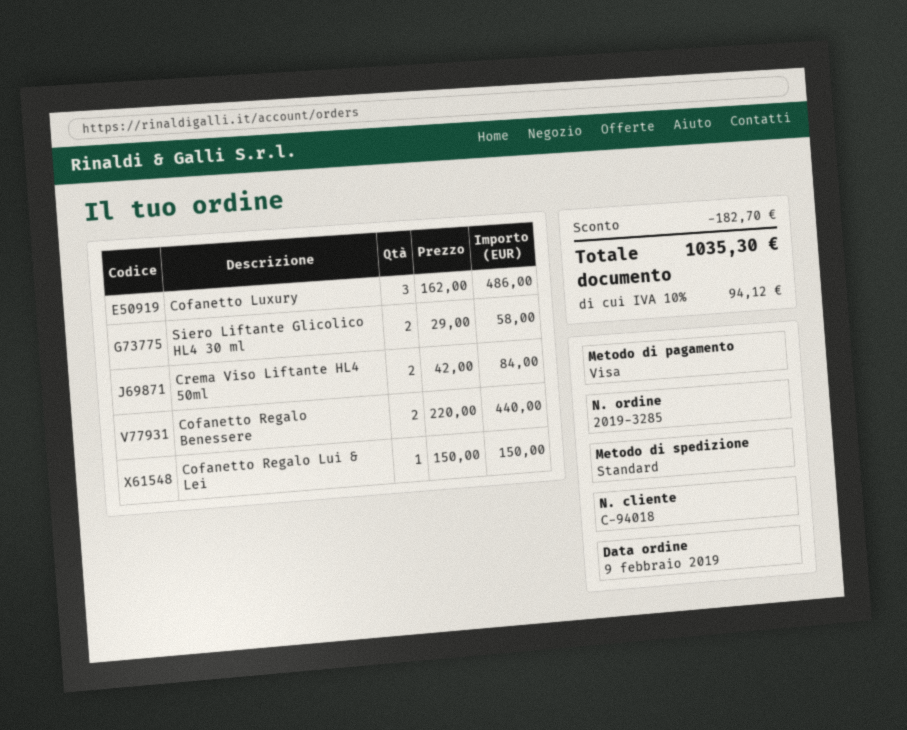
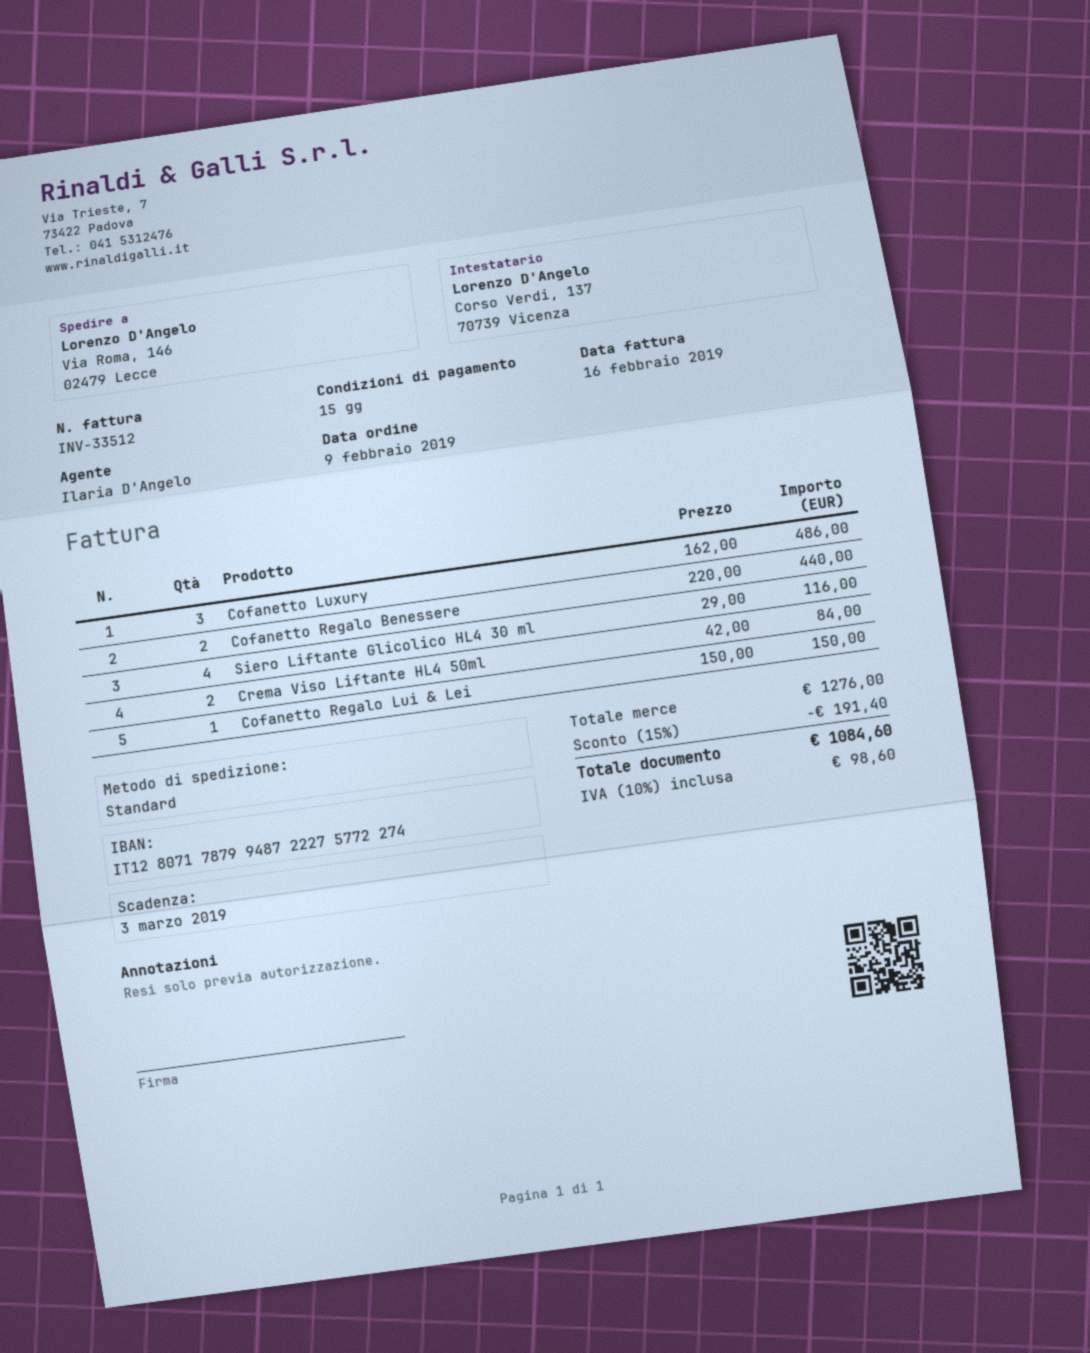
Siero Liftante Glicolico HL4 30 ml: 2 x 29.00 = 58.00 -> 4 x 29.00 = 116.00
discount: 182.70 -> 191.40
tax: 10% = 94.12 -> 10% = 98.60
total: 1035.30 -> 1084.60

